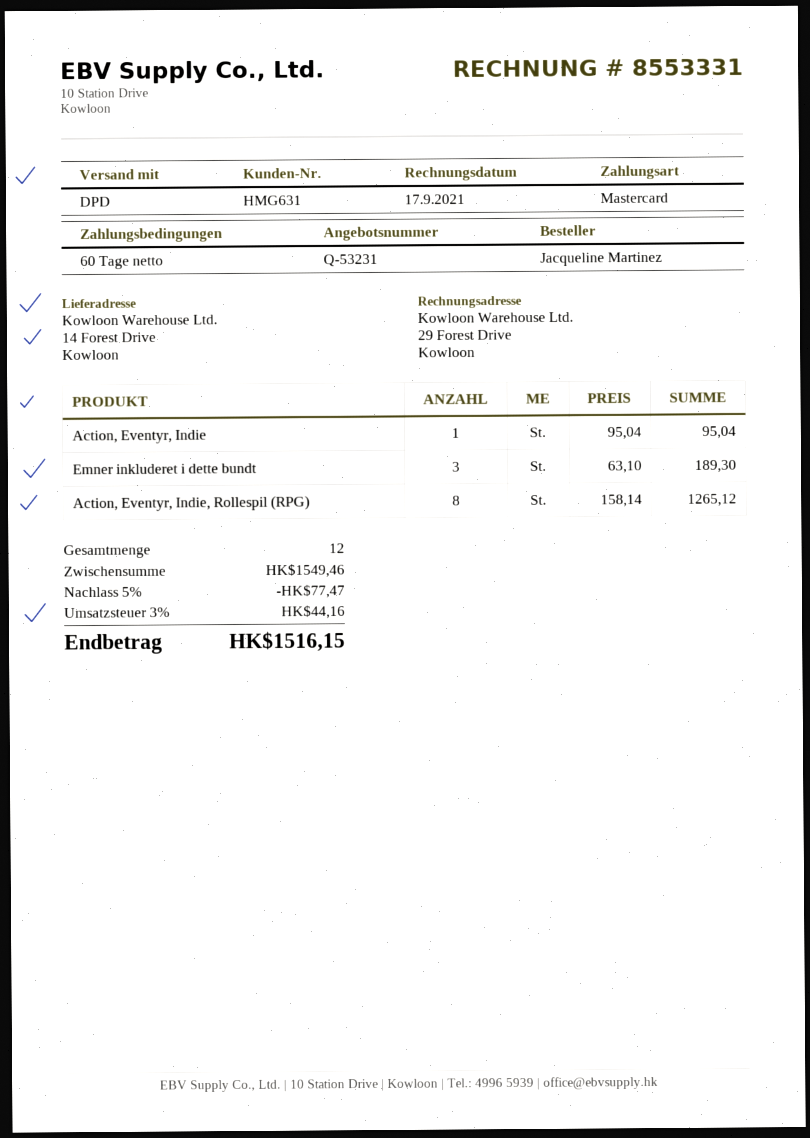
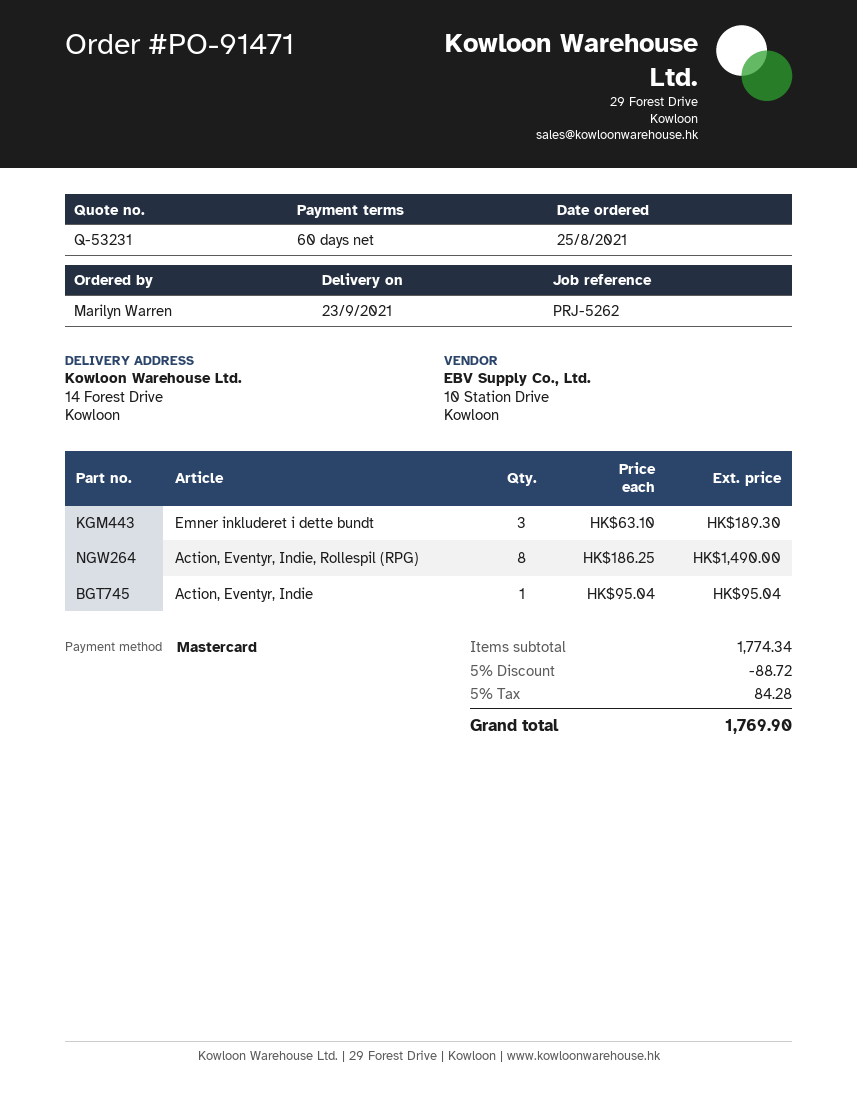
ordered by: Jacqueline Martinez -> Marilyn Warren
Action, Eventyr, Indie, Rollespil (RPG): 8 x 158.14 = 1265.12 -> 8 x 186.25 = 1490.00
subtotal: 1549.46 -> 1774.34
discount: 5% = 77.47 -> 5% = 88.72
tax: 3% = 44.16 -> 5% = 84.28
total: 1516.15 -> 1769.90

